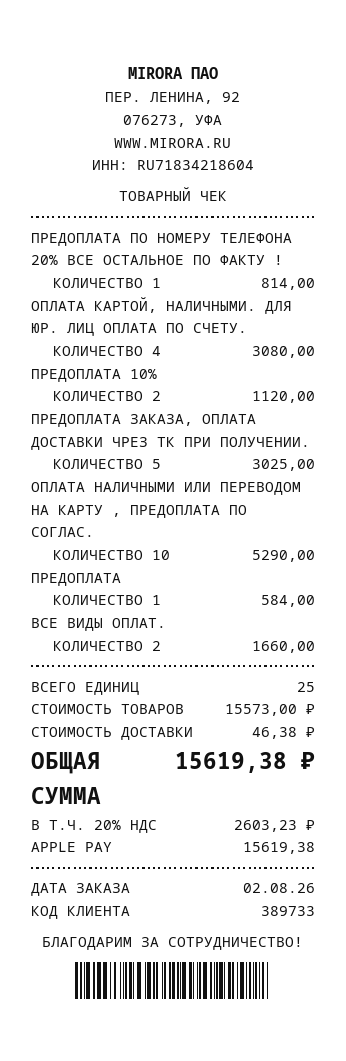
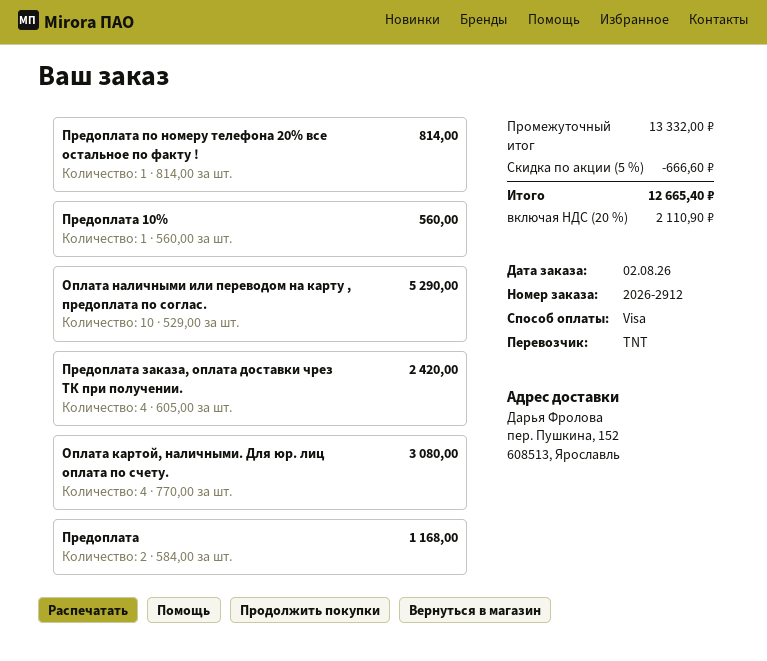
payment method: Apple Pay -> Visa
ПРЕДОПЛАТА 10%: 2 for 1120.00 -> 1 for 560.00
ПРЕДОПЛАТА ЗАКАЗА, ОПЛАТА ДОСТАВКИ ЧРЕЗ ТК ПРИ ПОЛУЧЕНИИ.: 5 for 3025.00 -> 4 for 2420.00
ПРЕДОПЛАТА: 1 for 584.00 -> 2 for 1168.00
ВСЕ ВИДЫ ОПЛАТ.: 2 for 1660.00 -> none
subtotal: 15573.00 -> 13332.00
discount: none -> 5% = 666.60
shipping: 46.38 -> none
tax: 20% = 2603.23 -> 20% = 2110.90
total: 15619.38 -> 12665.40

